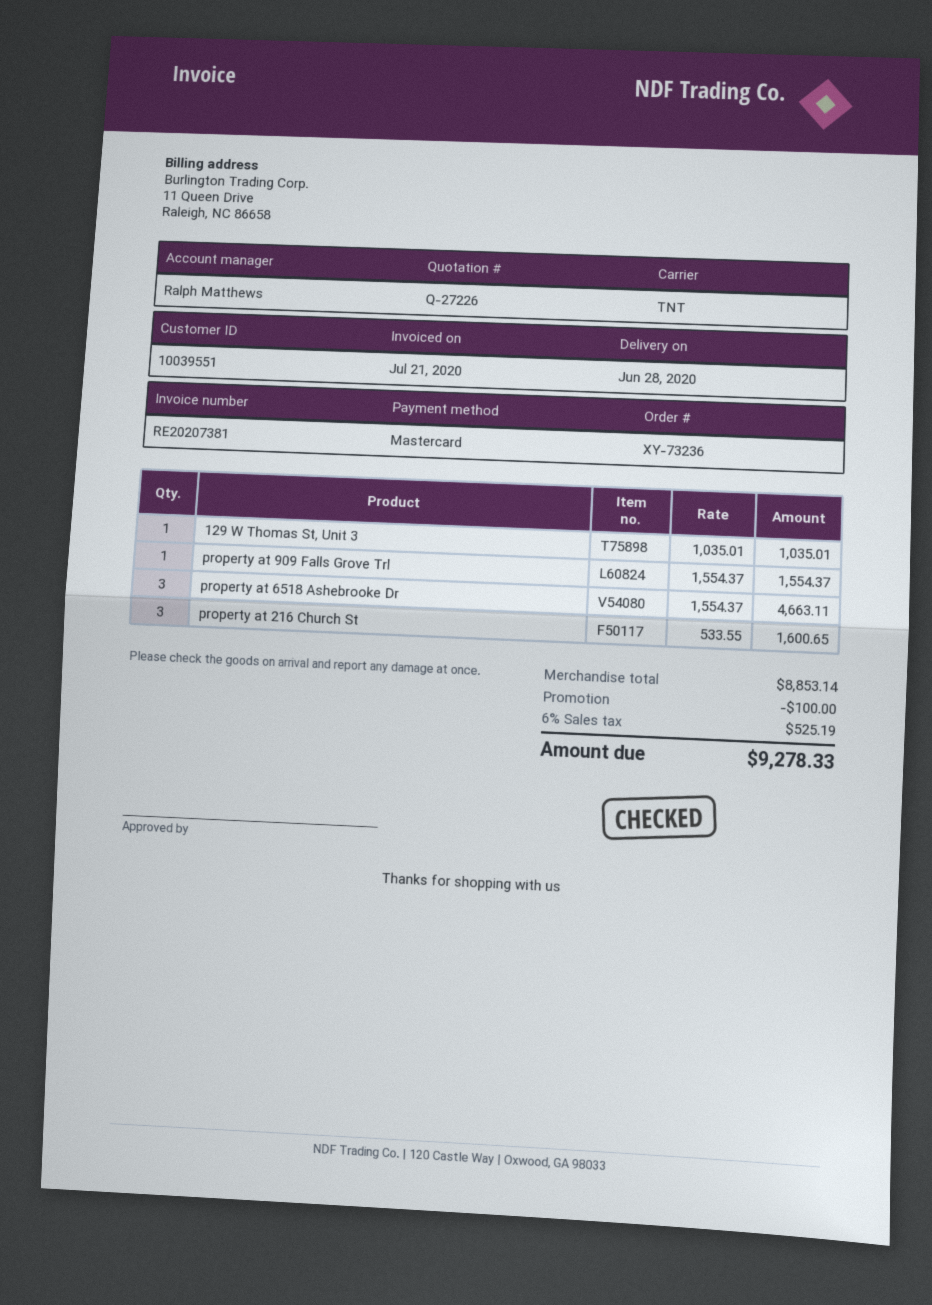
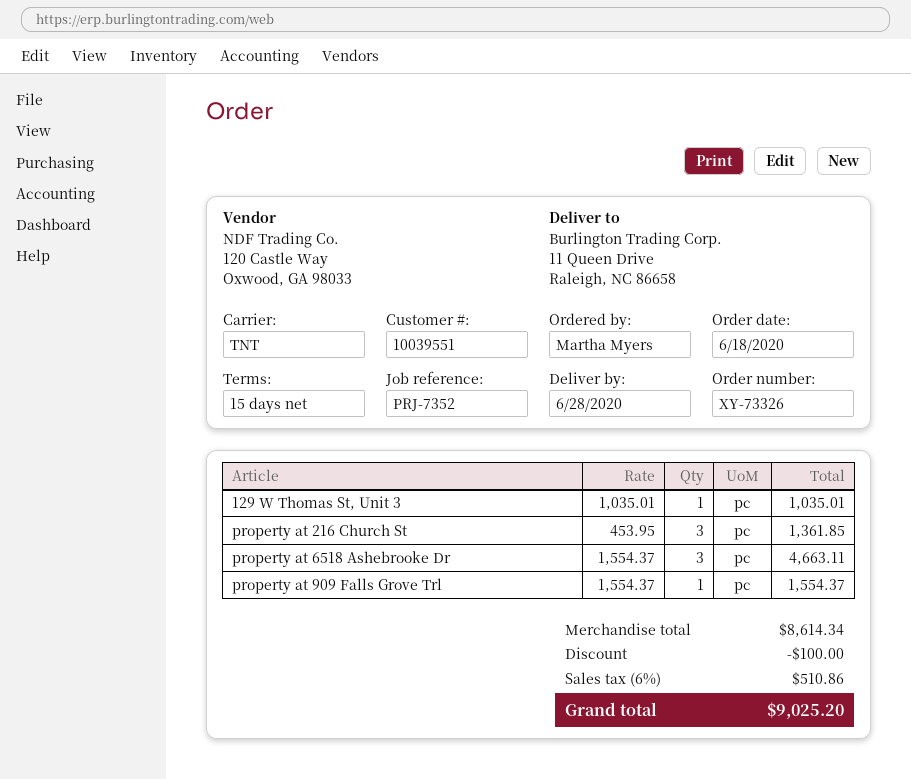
order number: XY-73236 -> XY-73326
property at 216 Church St: 3 x 533.55 = 1600.65 -> 3 x 453.95 = 1361.85
subtotal: 8853.14 -> 8614.34
tax: 6% = 525.19 -> 6% = 510.86
total: 9278.33 -> 9025.20

